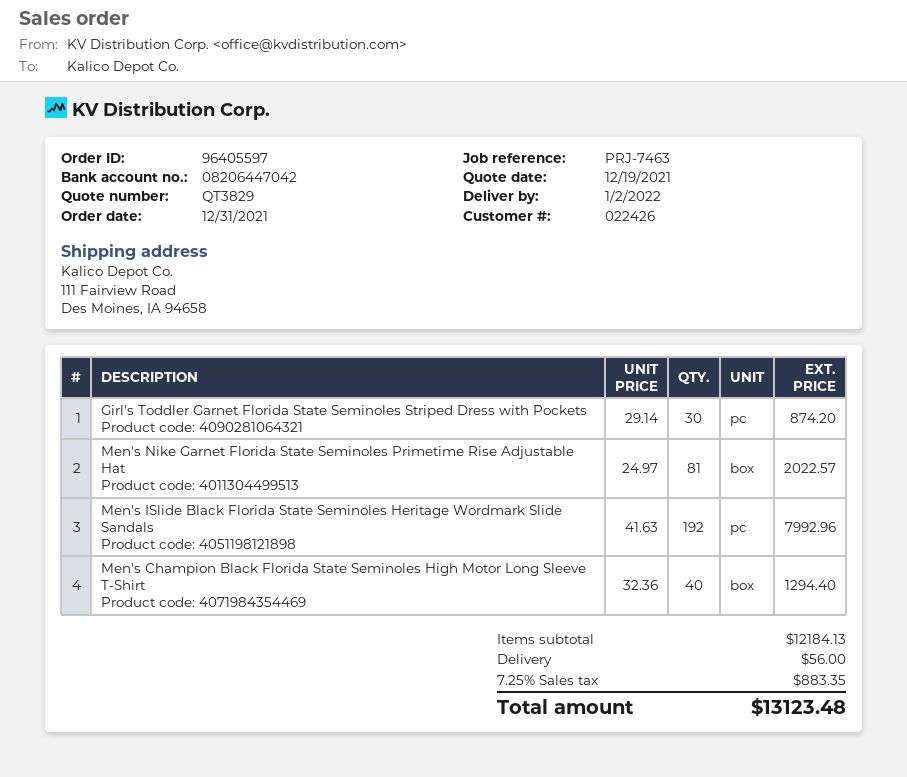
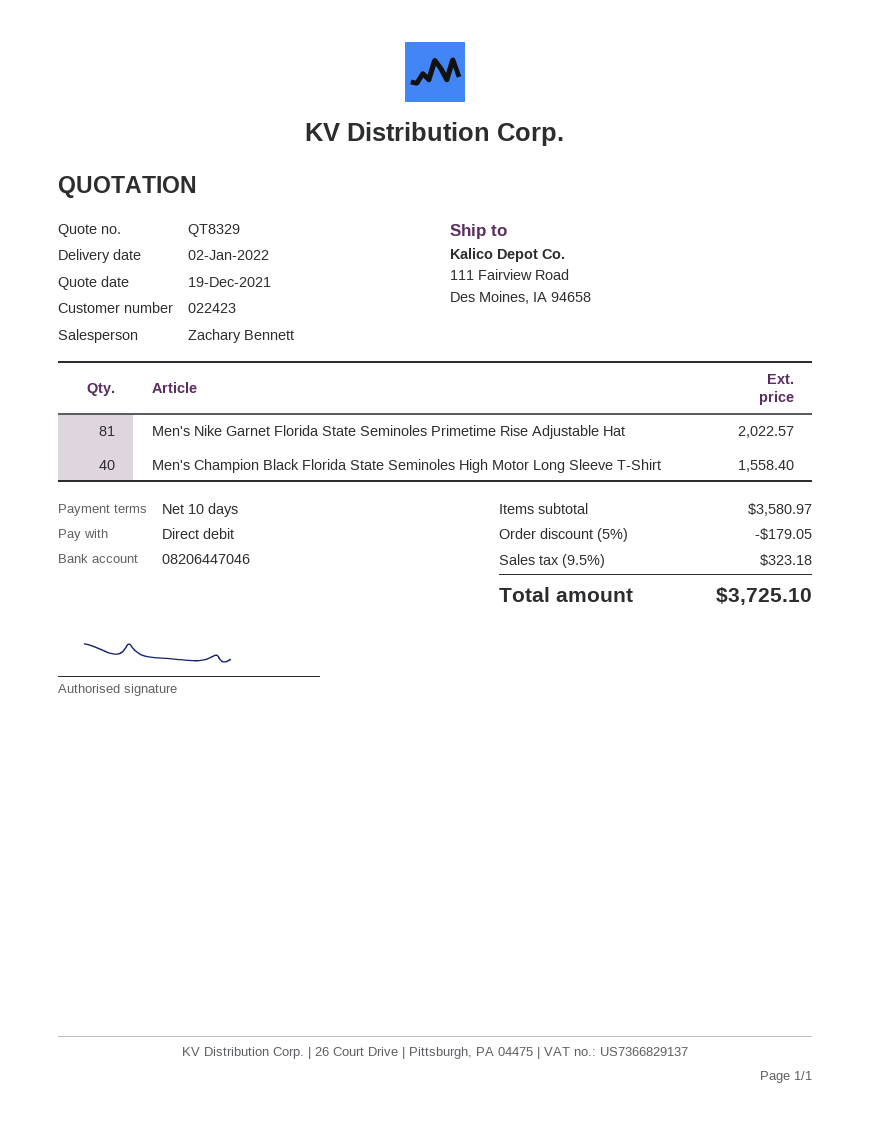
quote number: QT3829 -> QT8329
customer number: 022426 -> 022423
bank account: 08206447042 -> 08206447046
Girl's Toddler Garnet Florida State Seminoles Striped Dress with Pockets: 30 for 874.20 -> none
Men's ISlide Black Florida State Seminoles Heritage Wordmark Slide Sandals: 192 for 7992.96 -> none
Men's Champion Black Florida State Seminoles High Motor Long Sleeve T-Shirt: 40 for 1294.40 -> 40 for 1558.40
subtotal: 12184.13 -> 3580.97
discount: none -> 5% = 179.05
shipping: 56.00 -> none
tax: 7.25% = 883.35 -> 9.5% = 323.18
total: 13123.48 -> 3725.10

